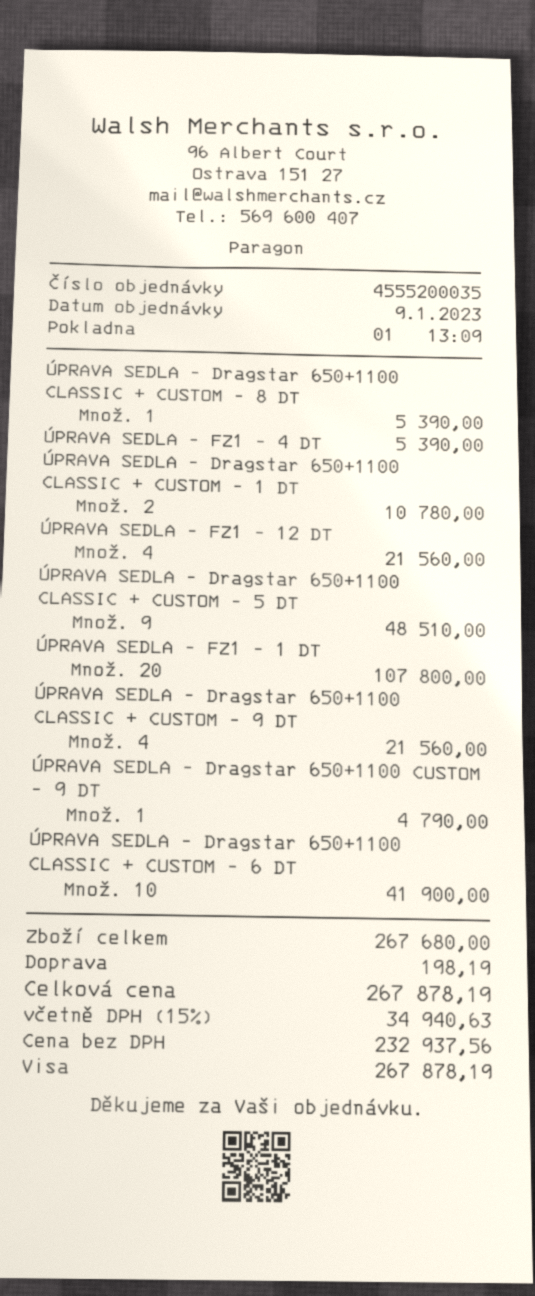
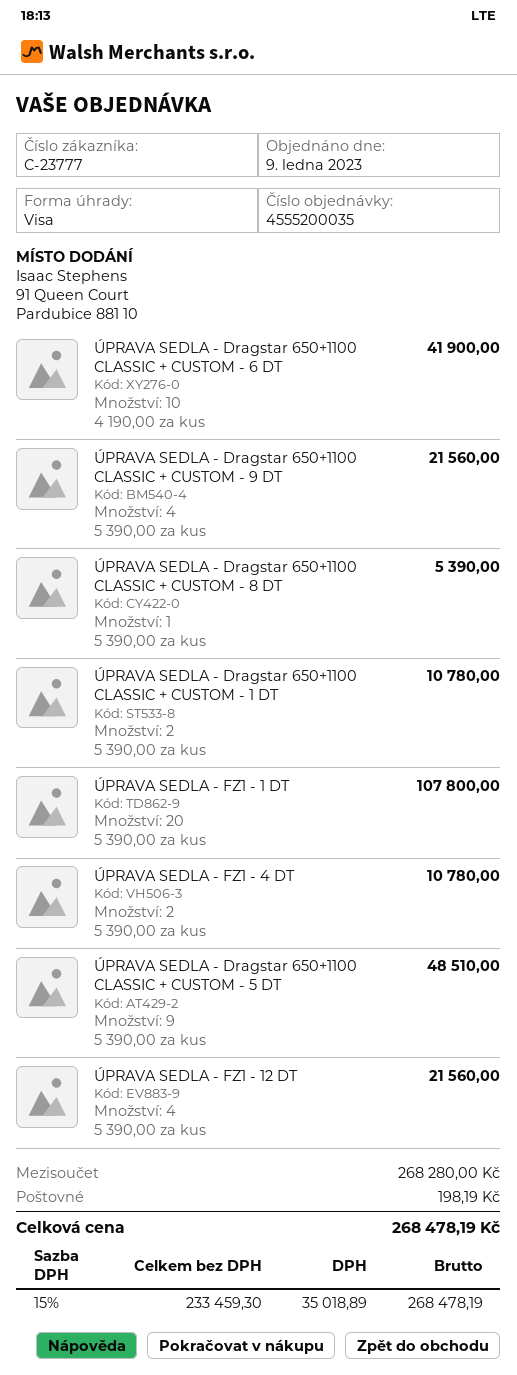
ÚPRAVA SEDLA - FZ1 - 4 DT: 1 for 5390.00 -> 2 for 10780.00
ÚPRAVA SEDLA - Dragstar 650+1100 CUSTOM - 9 DT: 1 for 4790.00 -> none
subtotal: 267680.00 -> 268280.00
net: 232937.56 -> 233459.30
tax: 15% = 34940.63 -> 15% = 35018.89
total: 267878.19 -> 268478.19

